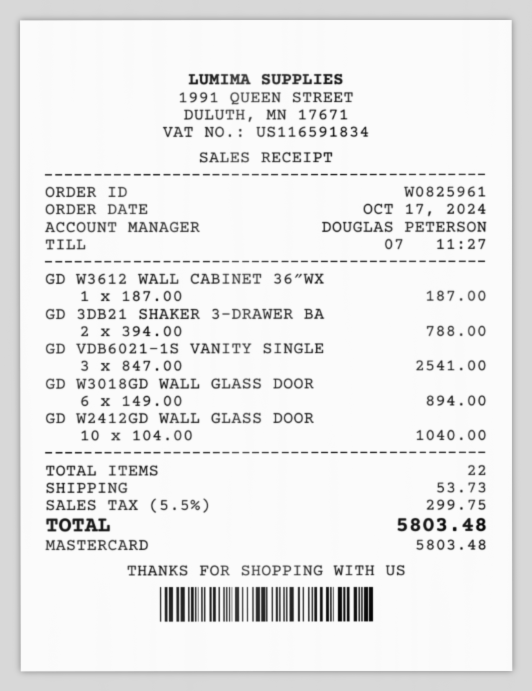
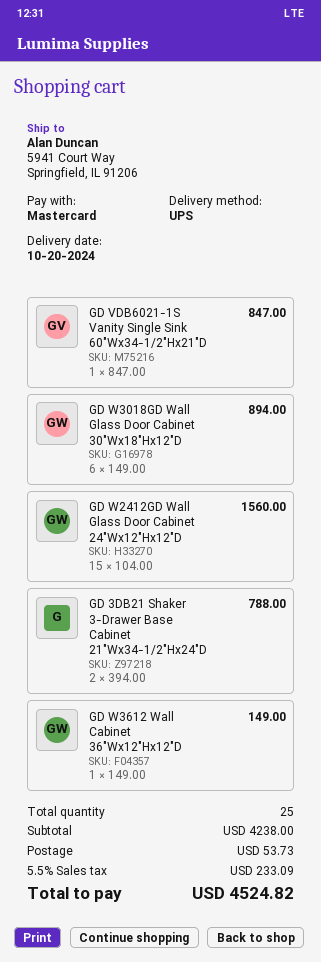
GD W3612 WALL CABINET 36″WX: 1 x 187.00 = 187.00 -> 1 x 149.00 = 149.00
GD VDB6021-1S VANITY SINGLE: 3 x 847.00 = 2541.00 -> 1 x 847.00 = 847.00
GD W2412GD WALL GLASS DOOR: 10 x 104.00 = 1040.00 -> 15 x 104.00 = 1560.00
total quantity: 22 -> 25
tax: 5.5% = 299.75 -> 5.5% = 233.09
total: 5803.48 -> 4524.82

